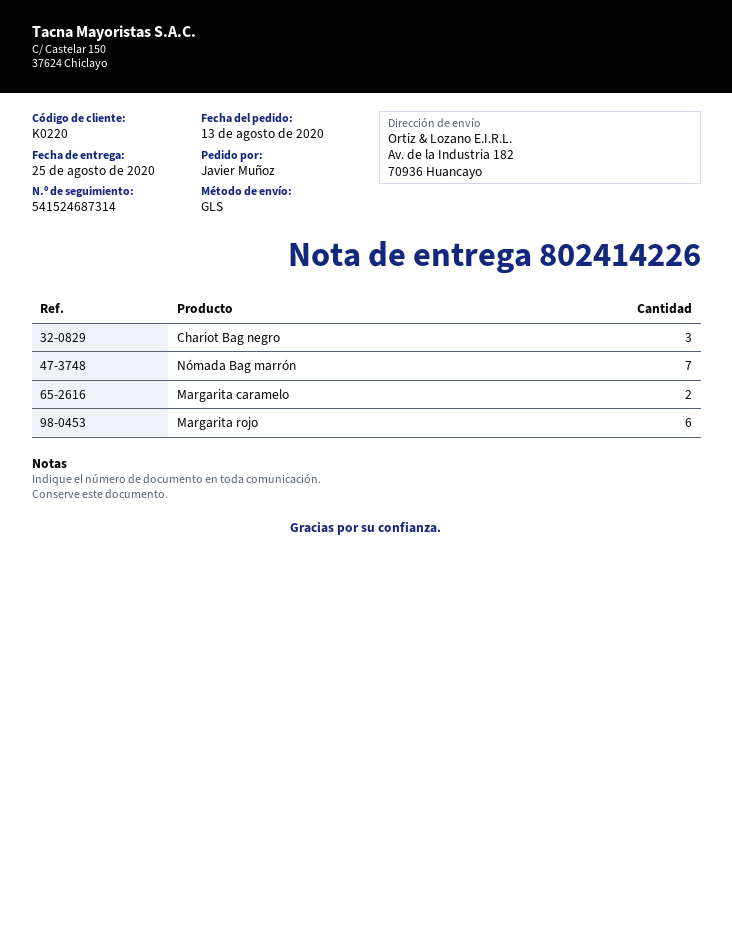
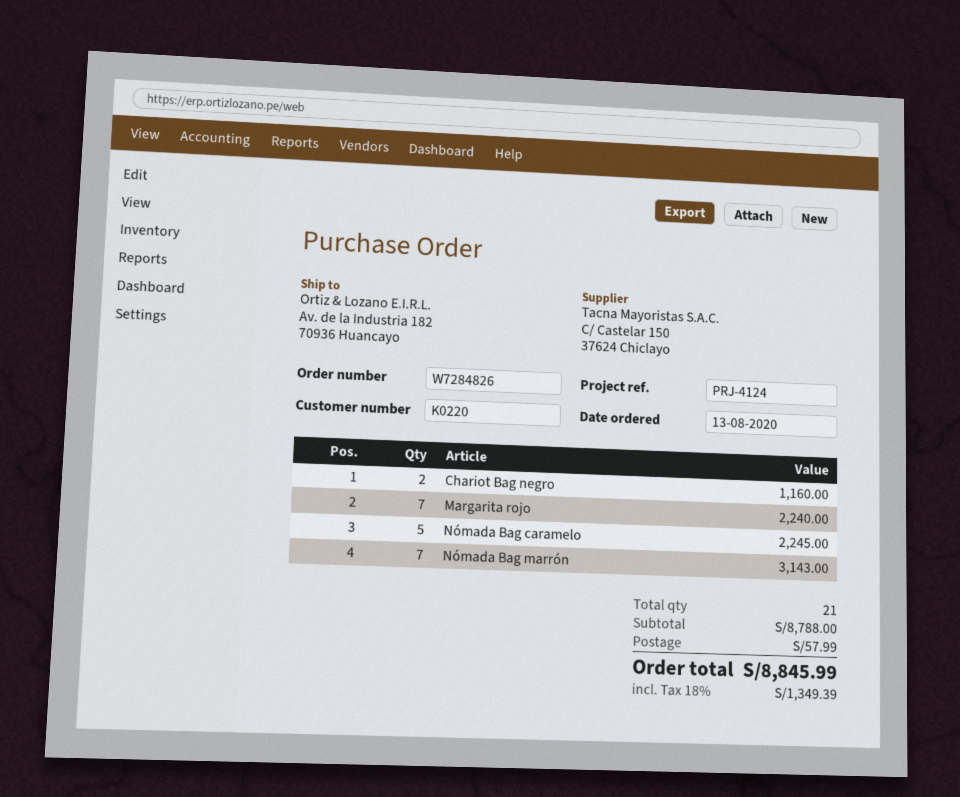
Chariot Bag negro: 3 -> 2
Margarita caramelo: 2 -> none
Margarita rojo: 6 -> 7
Nómada Bag caramelo: none -> 5

